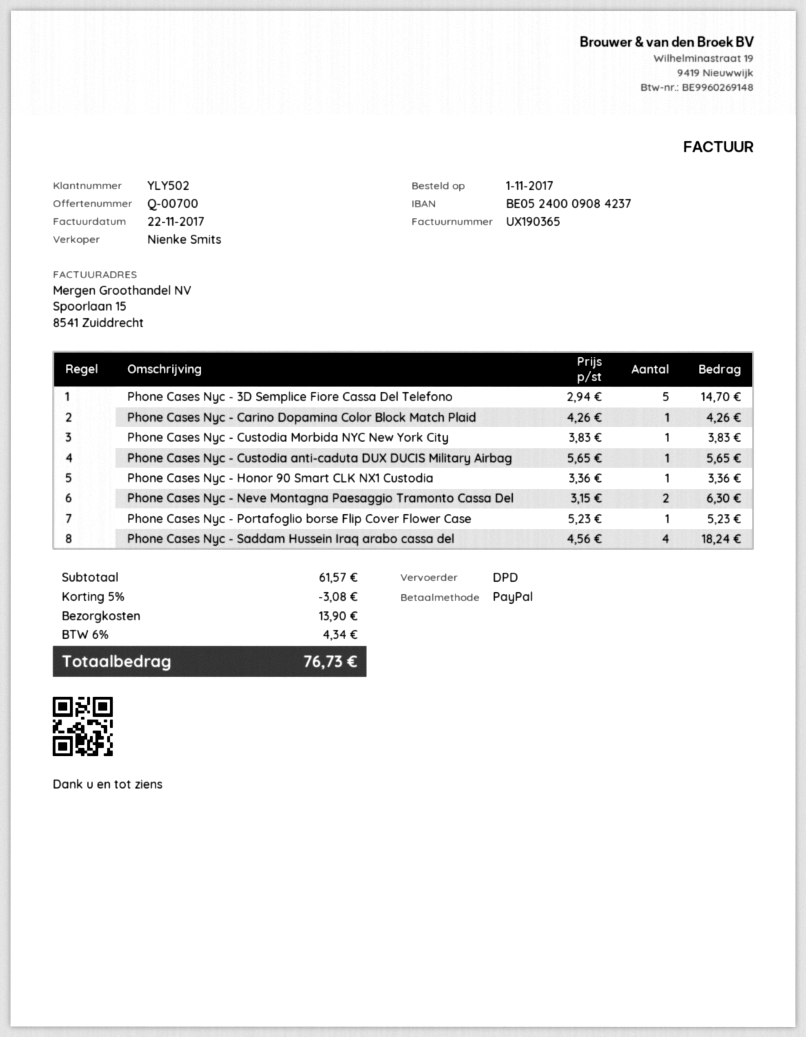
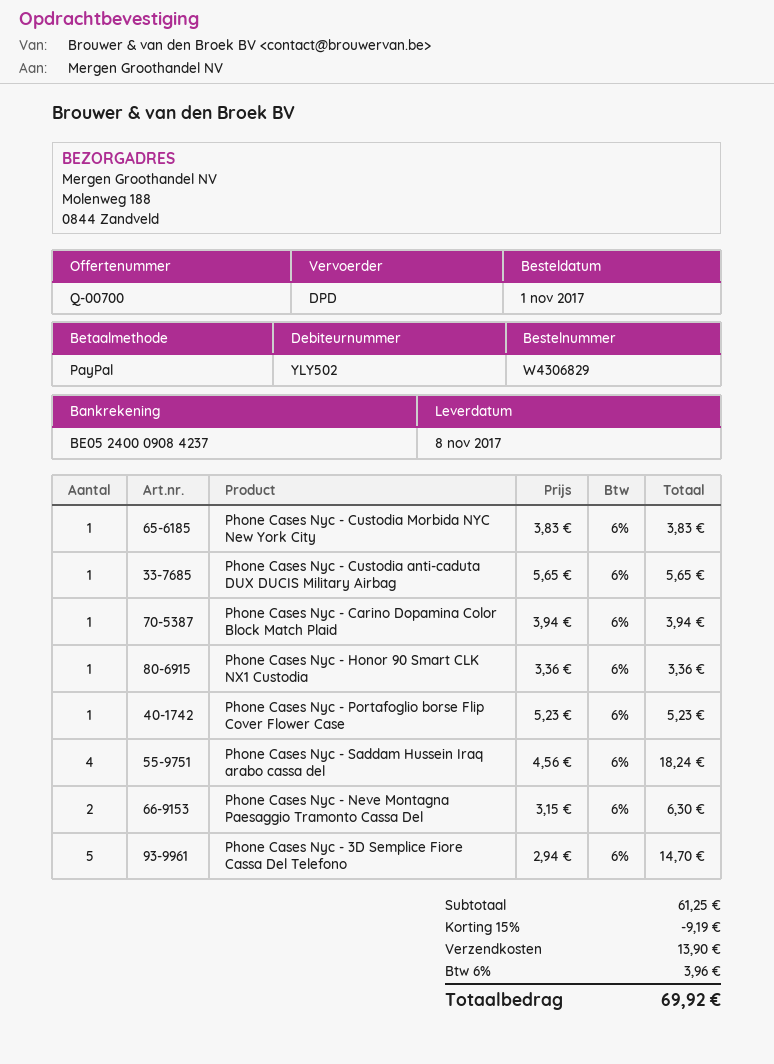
Phone Cases Nyc - Carino Dopamina Color Block Match Plaid: 1 x 4.26 = 4.26 -> 1 x 3.94 = 3.94
subtotal: 61.57 -> 61.25
discount: 5% = 3.08 -> 15% = 9.19
tax: 6% = 4.34 -> 6% = 3.96
total: 76.73 -> 69.92

